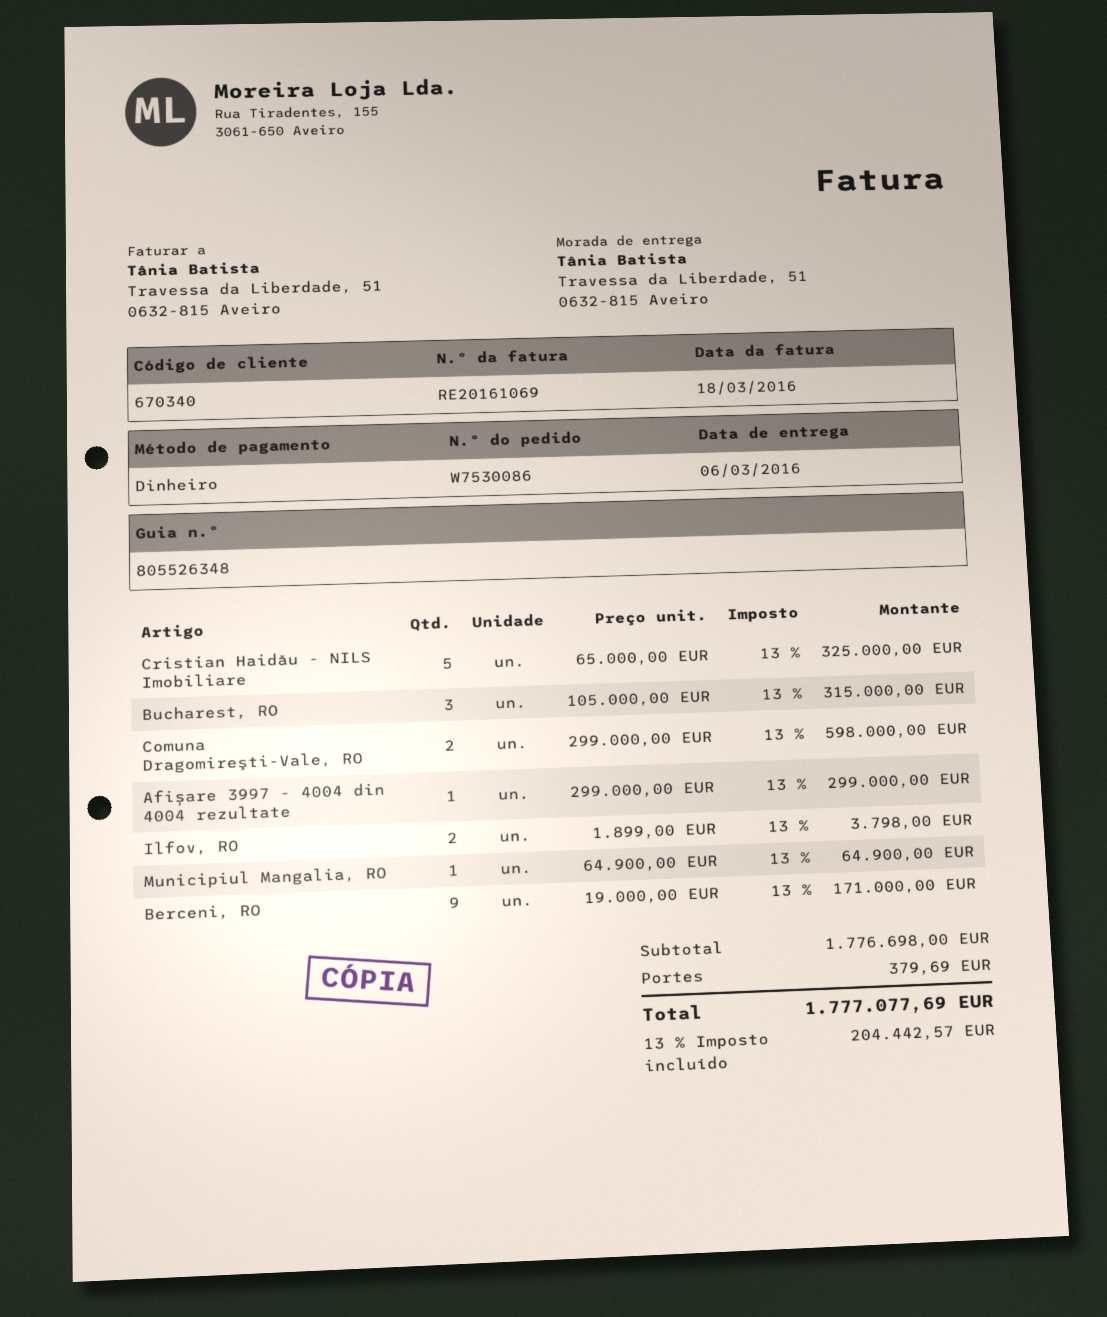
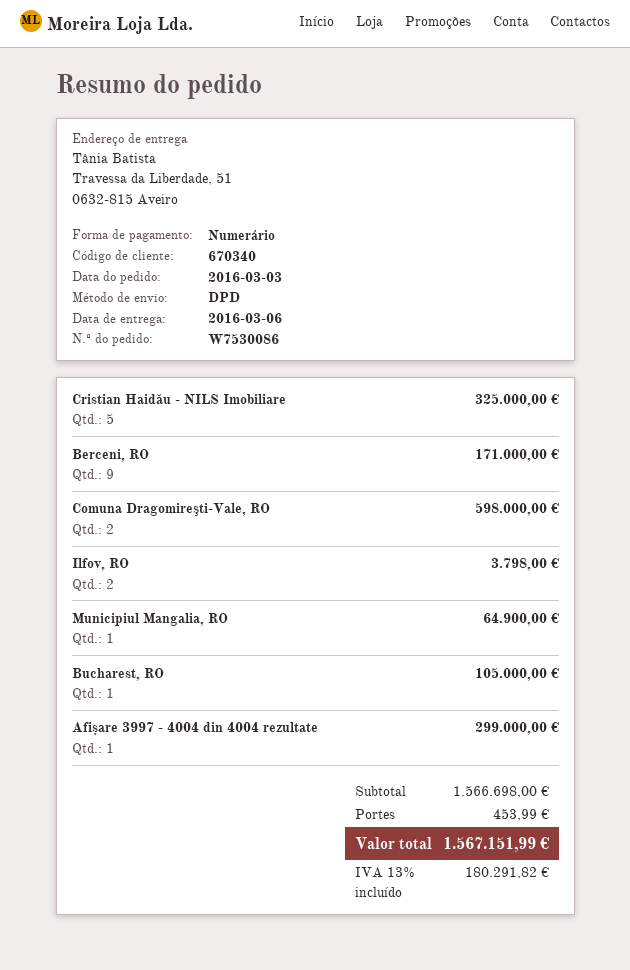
Bucharest, RO: 3 for 315000.00 -> 1 for 105000.00
subtotal: 1776698.00 -> 1566698.00
shipping: 379.69 -> 453.99
tax: 13% = 204442.57 -> 13% = 180291.82
total: 1777077.69 -> 1567151.99

